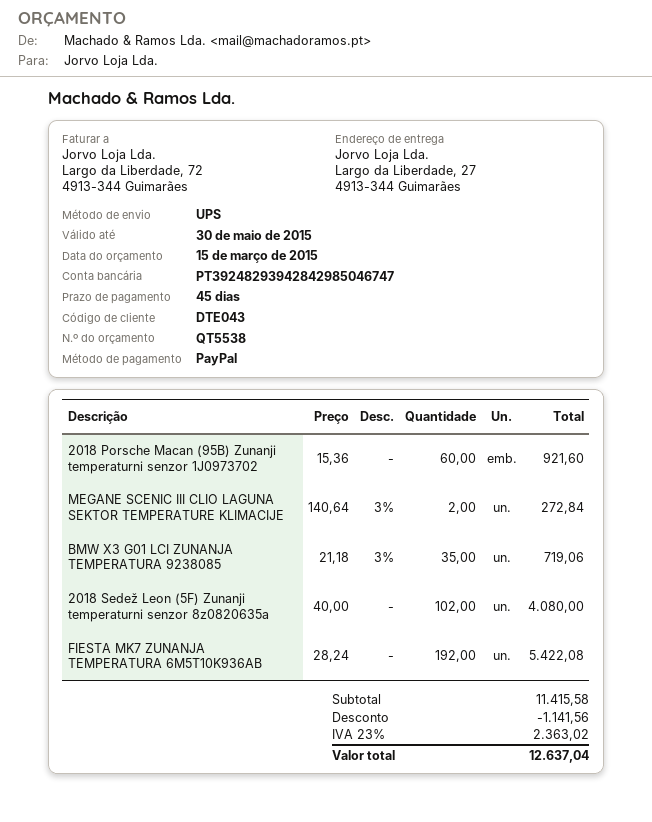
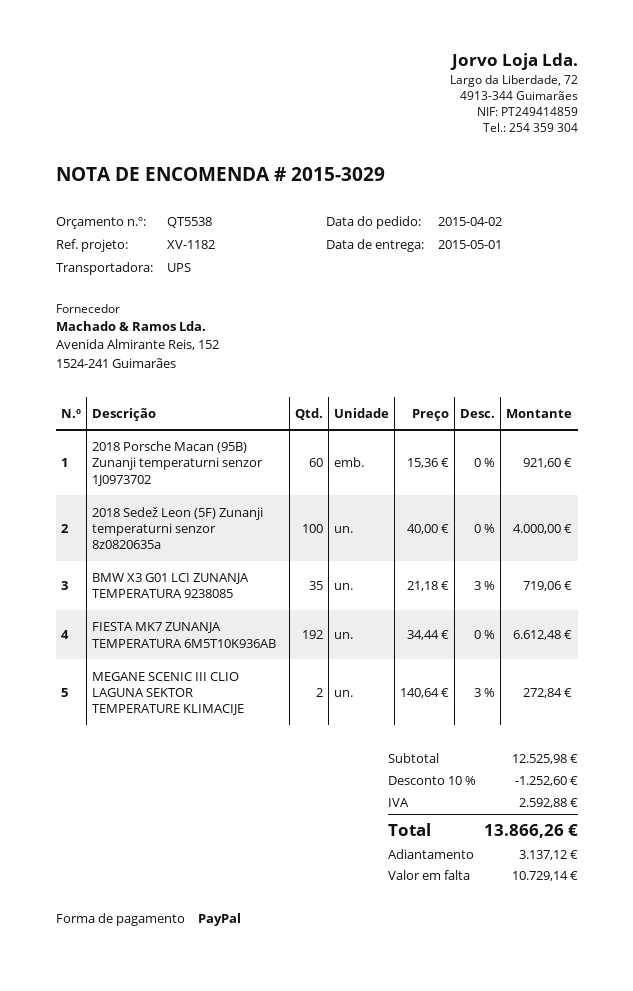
2018 Sedež Leon (5F) Zunanji temperaturni senzor 8z0820635a: 102 x 40.00 = 4080.00 -> 100 x 40.00 = 4000.00
FIESTA MK7 ZUNANJA TEMPERATURA 6M5T10K936AB: 192 x 28.24 = 5422.08 -> 192 x 34.44 = 6612.48
subtotal: 11415.58 -> 12525.98
discount: 1141.56 -> 1252.60
tax: 2363.02 -> 2592.88
total: 12637.04 -> 13866.26

